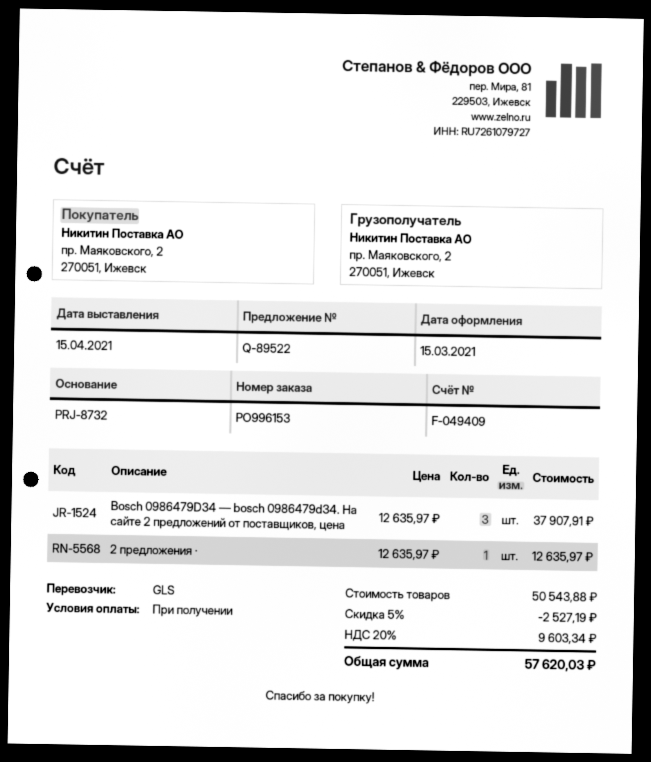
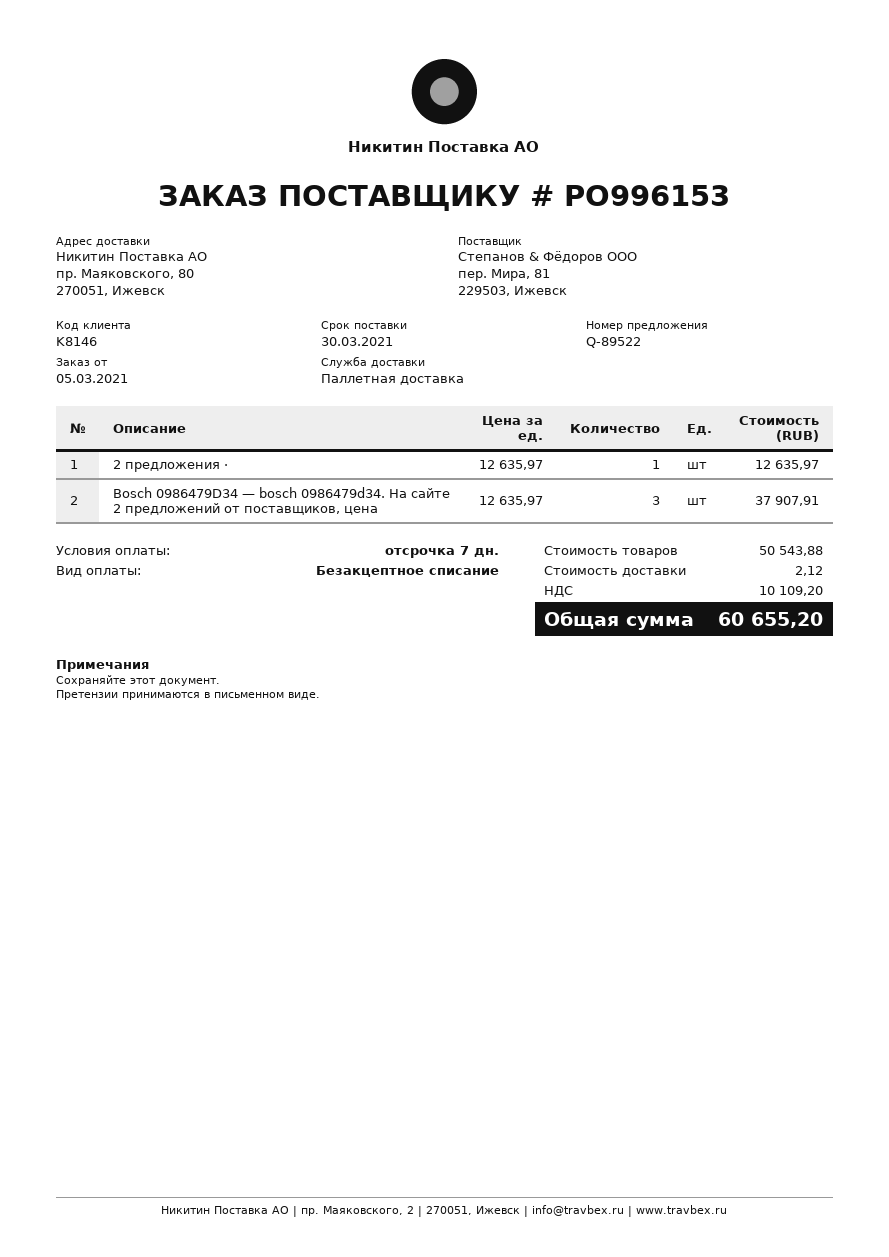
order date: 2021-03-15 -> 2021-03-05
payment terms: on receipt -> 7 days
shipping method: GLS -> pallet freight
ship to: пр. Маяковского, 2, 270051, Ижевск -> пр. Маяковского, 80, 270051, Ижевск
discount: 5% = 2527.19 -> none
shipping: none -> 2.12
tax: 9603.34 -> 10109.20
total: 57620.03 -> 60655.20

